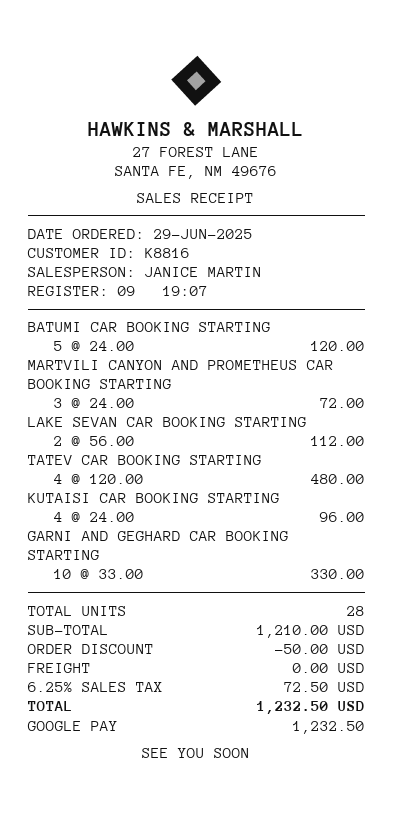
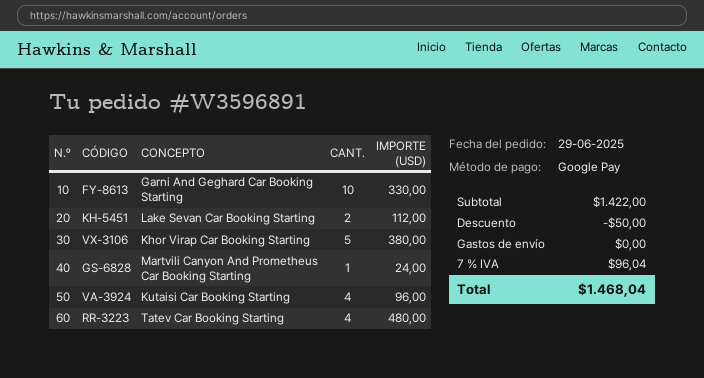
BATUMI CAR BOOKING STARTING: 5 for 120.00 -> none
MARTVILI CANYON AND PROMETHEUS CAR BOOKING STARTING: 3 for 72.00 -> 1 for 24.00
Khor Virap Car Booking Starting: none -> 5 for 380.00
subtotal: 1210.00 -> 1422.00
tax: 6.25% = 72.50 -> 7% = 96.04
total: 1232.50 -> 1468.04

